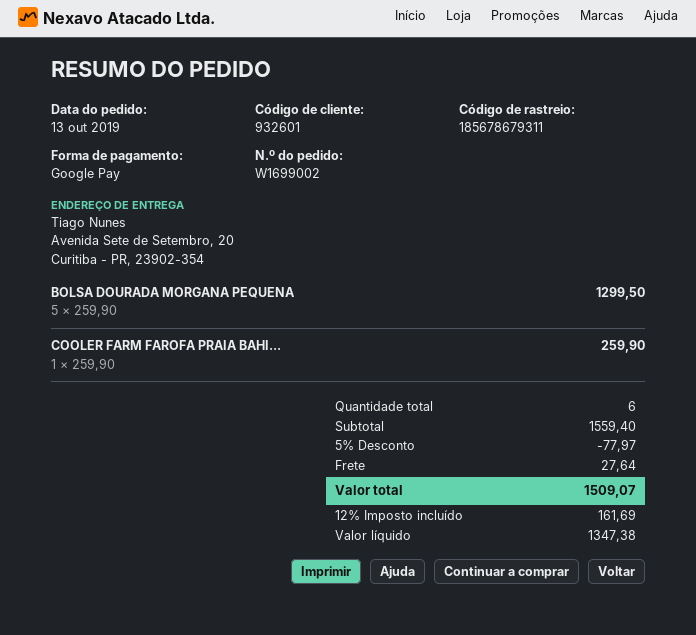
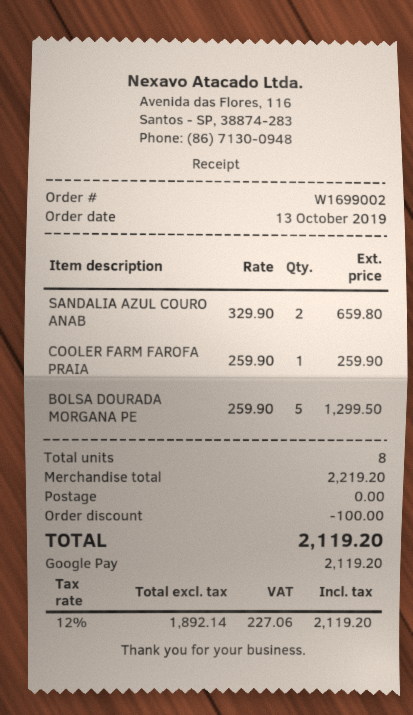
SANDALIA AZUL COURO ANAB: none -> 2 x 329.90 = 659.80
total quantity: 6 -> 8
subtotal: 1559.40 -> 2219.20
discount: 77.97 -> 100.00
shipping: 27.64 -> 0.00
net: 1347.38 -> 1892.14
tax: 12% = 161.69 -> 12% = 227.06
total: 1509.07 -> 2119.20

